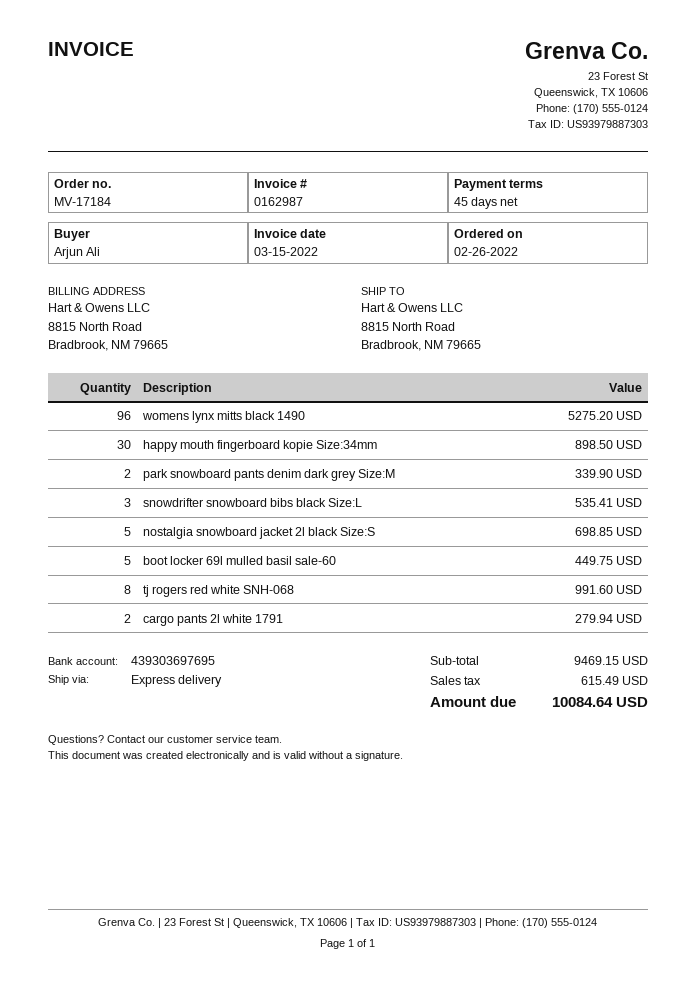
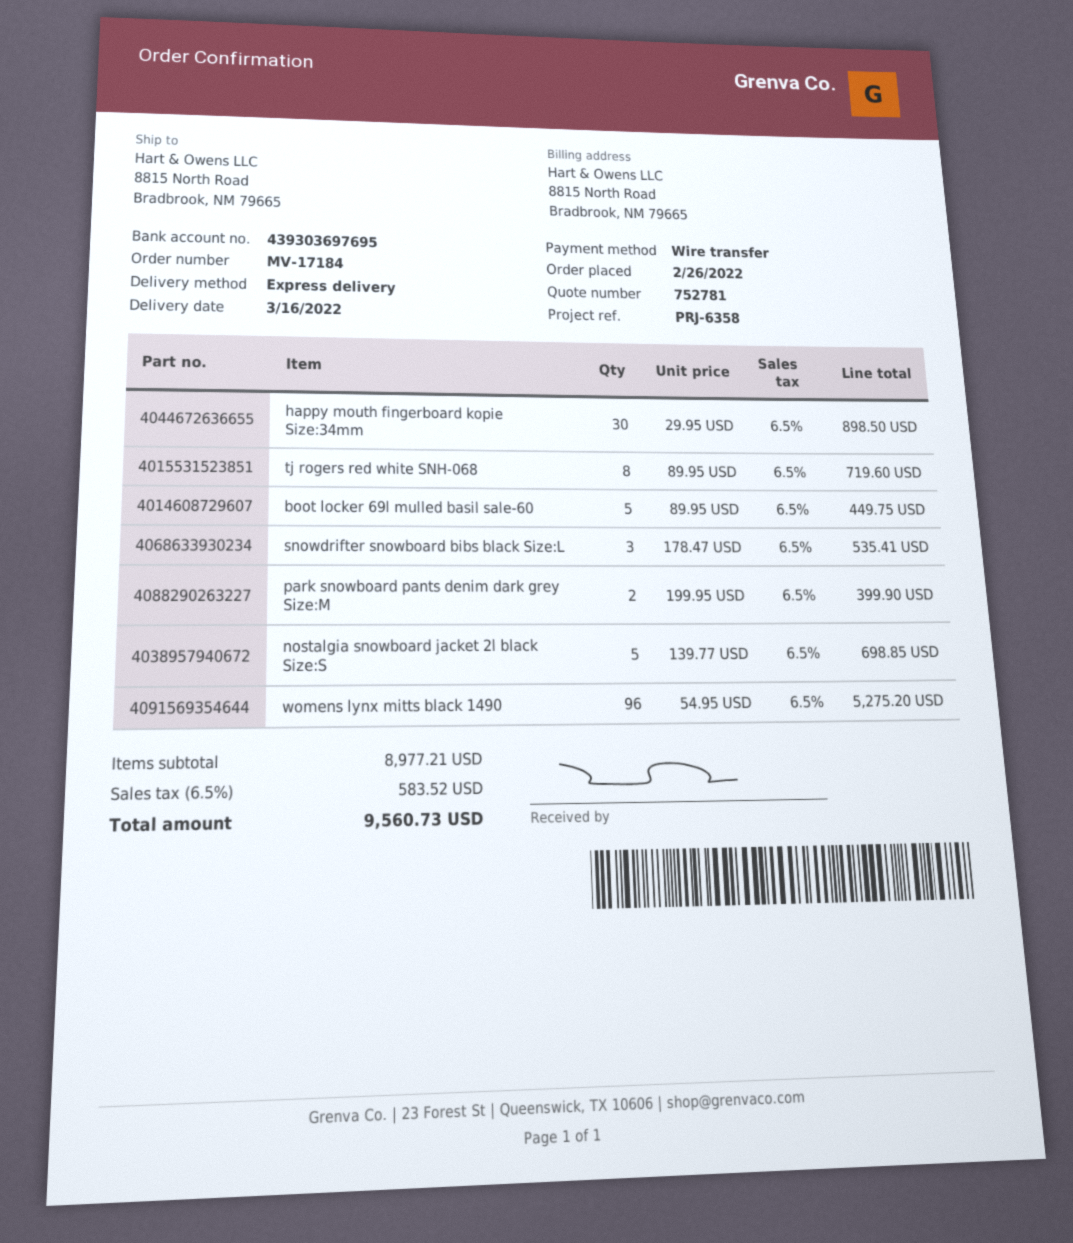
park snowboard pants denim dark grey Size:M: 2 for 339.90 -> 2 for 399.90
tj rogers red white SNH-068: 8 for 991.60 -> 8 for 719.60
cargo pants 2l white 1791: 2 for 279.94 -> none
subtotal: 9469.15 -> 8977.21
tax: 615.49 -> 583.52
total: 10084.64 -> 9560.73

